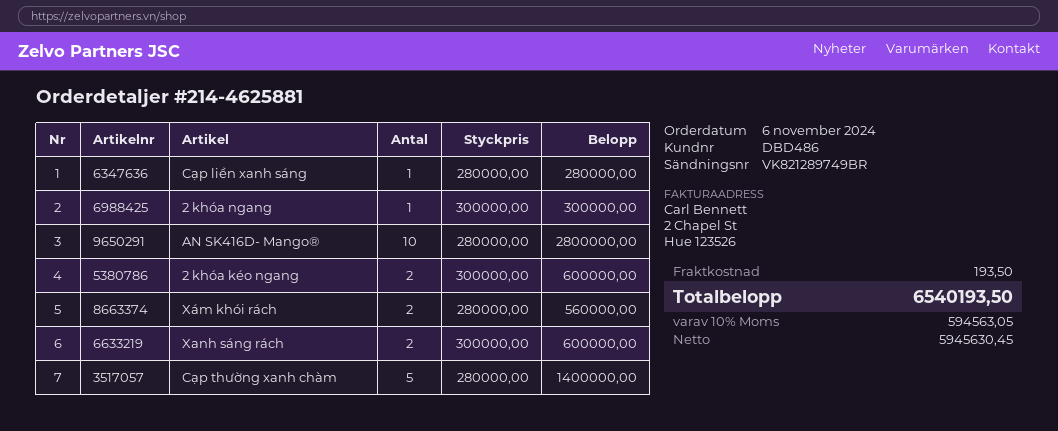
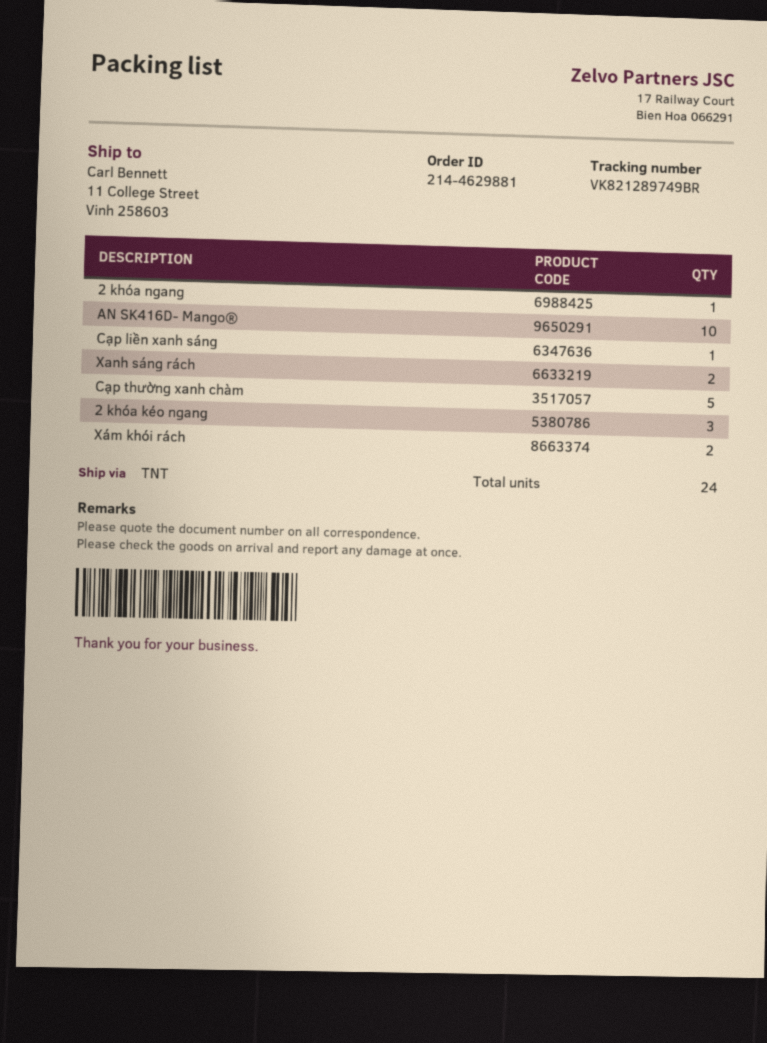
order number: 214-4625881 -> 214-4629881
2 khóa kéo ngang: 2 -> 3

